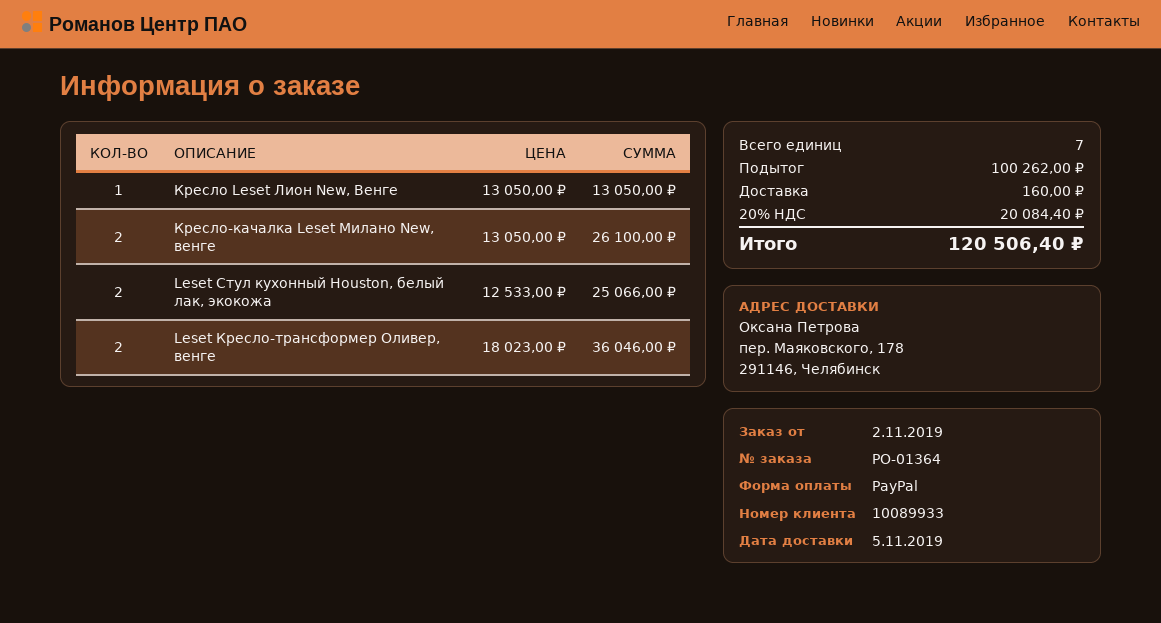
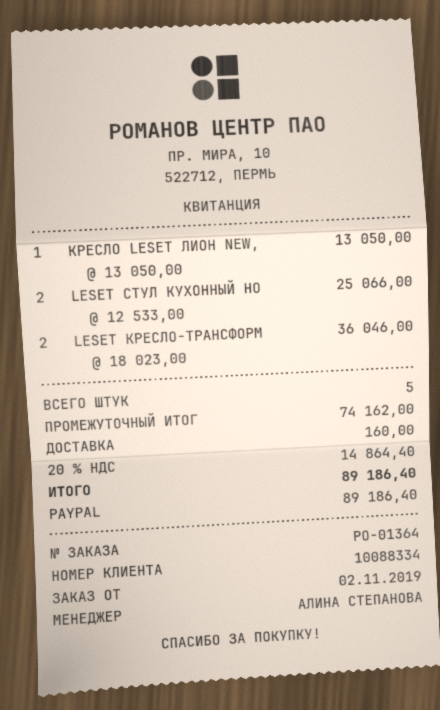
customer number: 10089933 -> 10088334
Кресло-качалка Leset Милано New, венге: 2 x 13050.00 = 26100.00 -> none
total quantity: 7 -> 5
subtotal: 100262.00 -> 74162.00
tax: 20% = 20084.40 -> 20% = 14864.40
total: 120506.40 -> 89186.40

